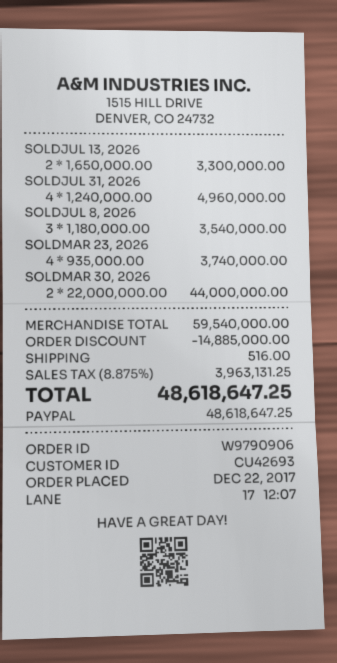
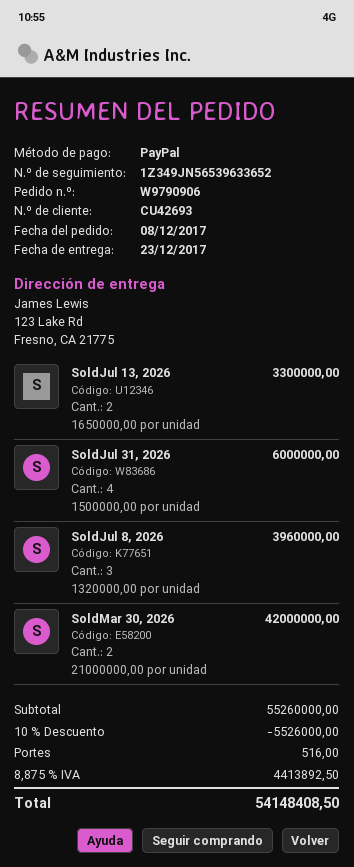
order date: 2017-12-22 -> 2017-12-08
SOLDJUL 31, 2026: 4 x 1240000.00 = 4960000.00 -> 4 x 1500000.00 = 6000000.00
SOLDJUL 8, 2026: 3 x 1180000.00 = 3540000.00 -> 3 x 1320000.00 = 3960000.00
SOLDMAR 23, 2026: 4 x 935000.00 = 3740000.00 -> none
SOLDMAR 30, 2026: 2 x 22000000.00 = 44000000.00 -> 2 x 21000000.00 = 42000000.00
subtotal: 59540000.00 -> 55260000.00
discount: 14885000.00 -> 5526000.00
tax: 8.875% = 3963131.25 -> 8.875% = 4413892.50
total: 48618647.25 -> 54148408.50

